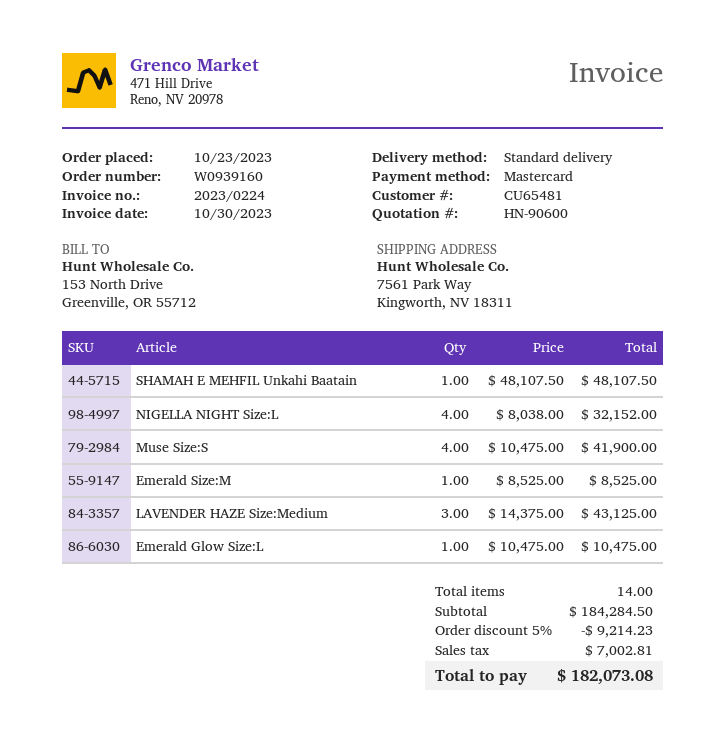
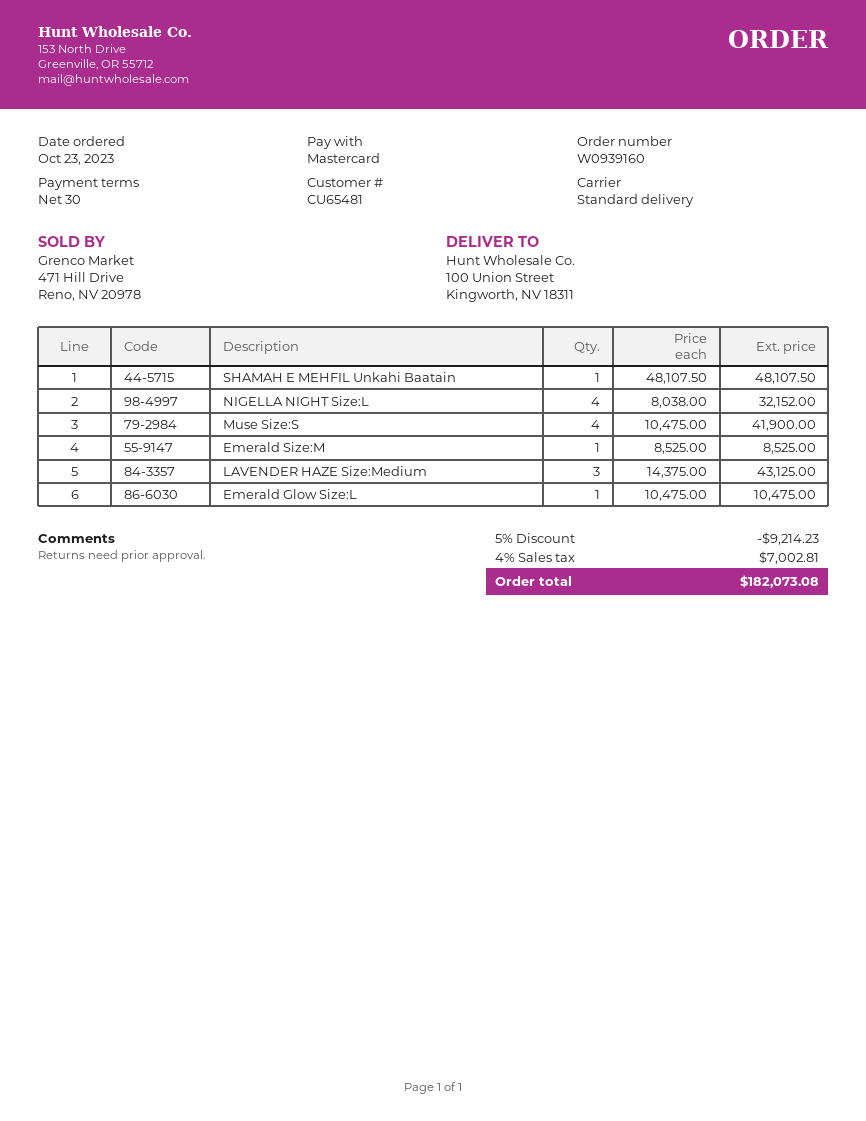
ship to: 7561 Park Way, Kingworth, NV 18311 -> 100 Union Street, Kingworth, NV 18311

